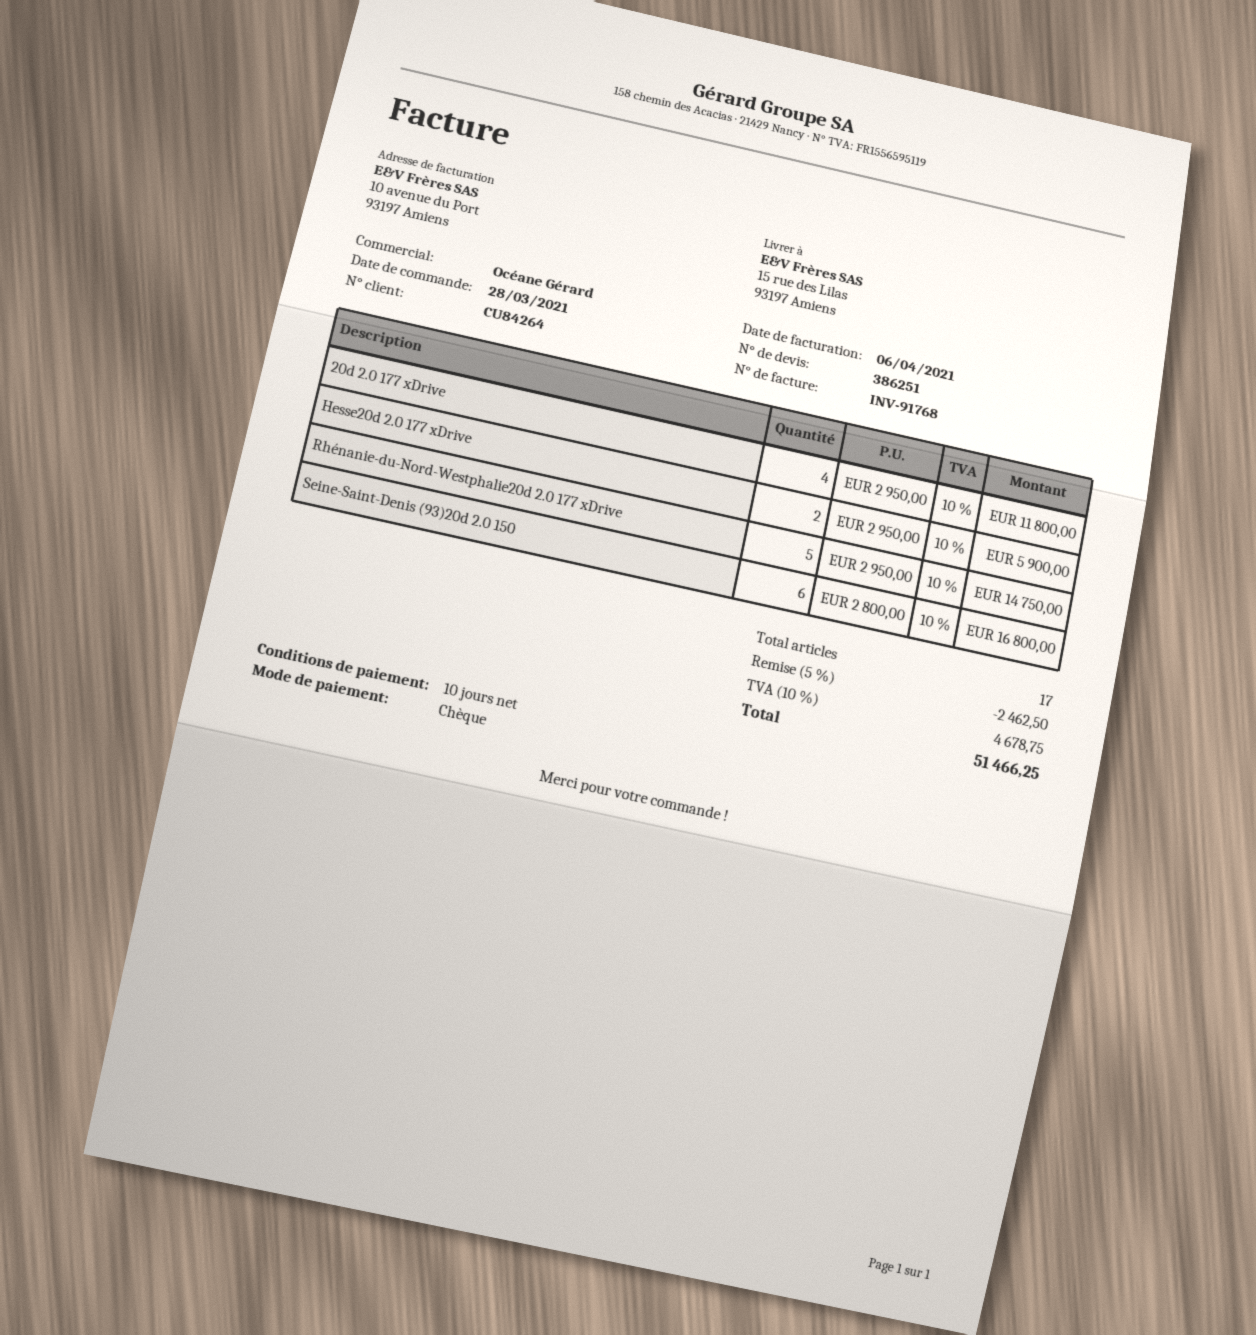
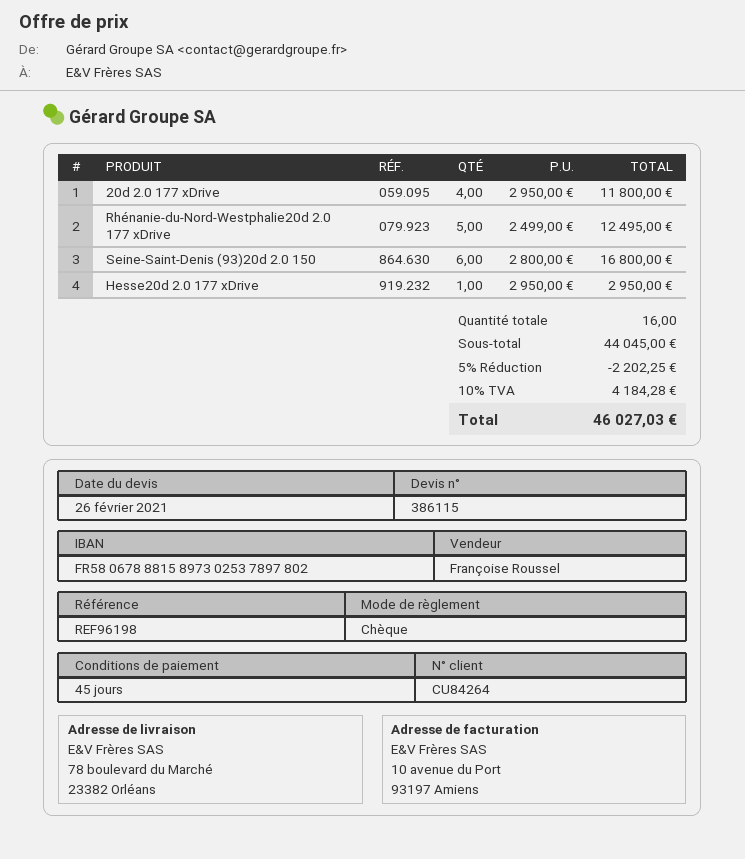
quote number: 386251 -> 386115
payment terms: 10 days -> 45 days
sales rep: Océane Gérard -> Françoise Roussel
ship to: 15 rue des Lilas, 93197 Amiens -> 78 boulevard du Marché, 23382 Orléans
Hesse20d 2.0 177 xDrive: 2 x 2950.00 = 5900.00 -> 1 x 2950.00 = 2950.00
Rhénanie-du-Nord-Westphalie20d 2.0 177 xDrive: 5 x 2950.00 = 14750.00 -> 5 x 2499.00 = 12495.00
total quantity: 17 -> 16
discount: 5% = 2462.50 -> 5% = 2202.25
tax: 10% = 4678.75 -> 10% = 4184.28
total: 51466.25 -> 46027.03

